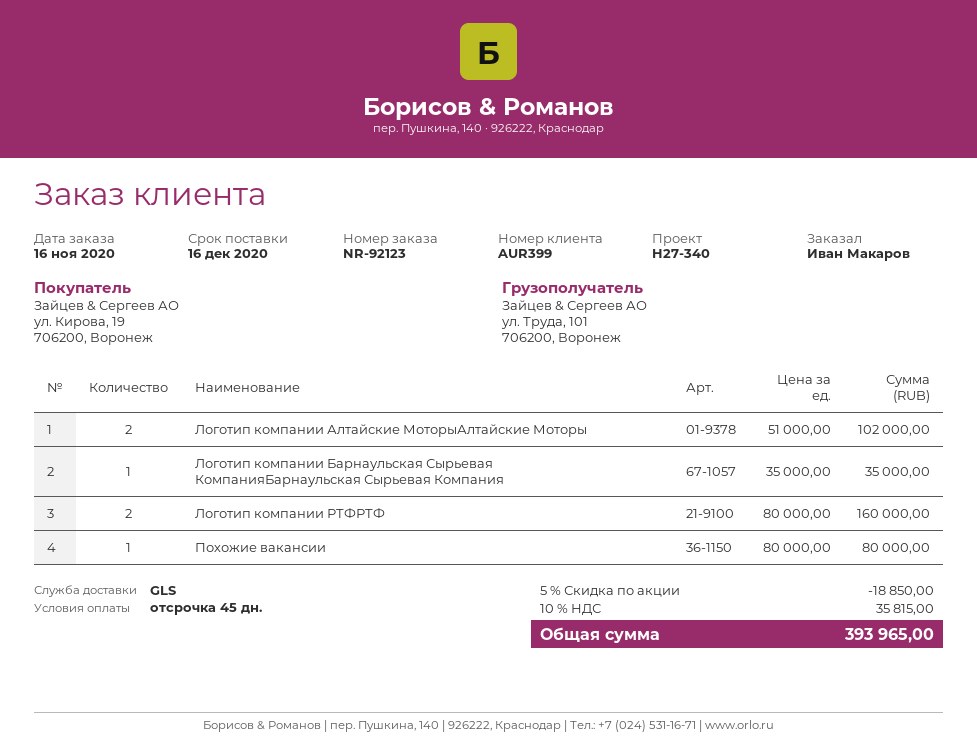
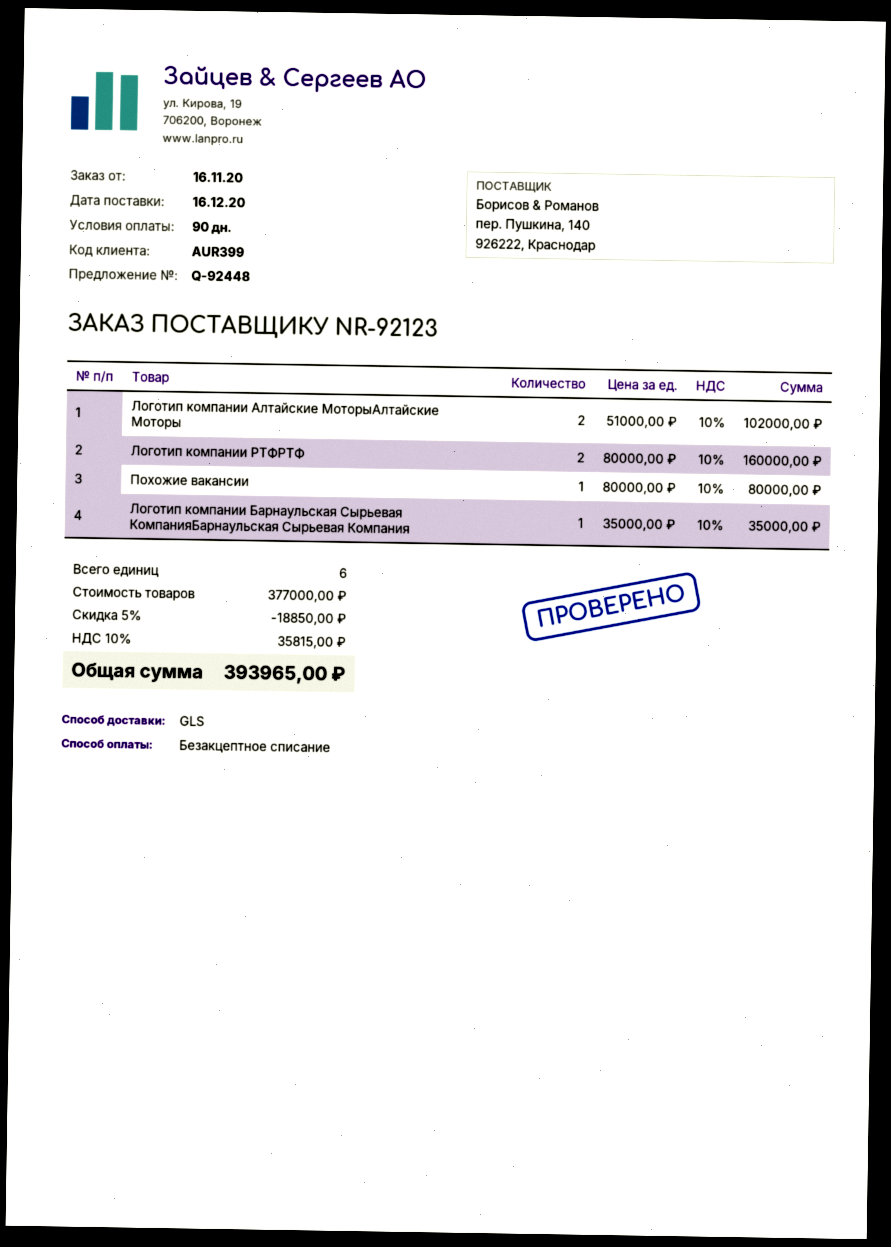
payment terms: 45 days -> 90 days

